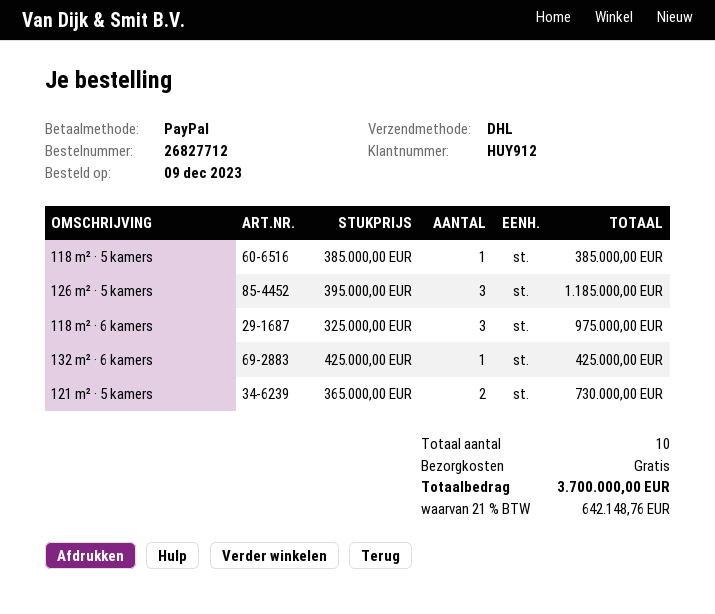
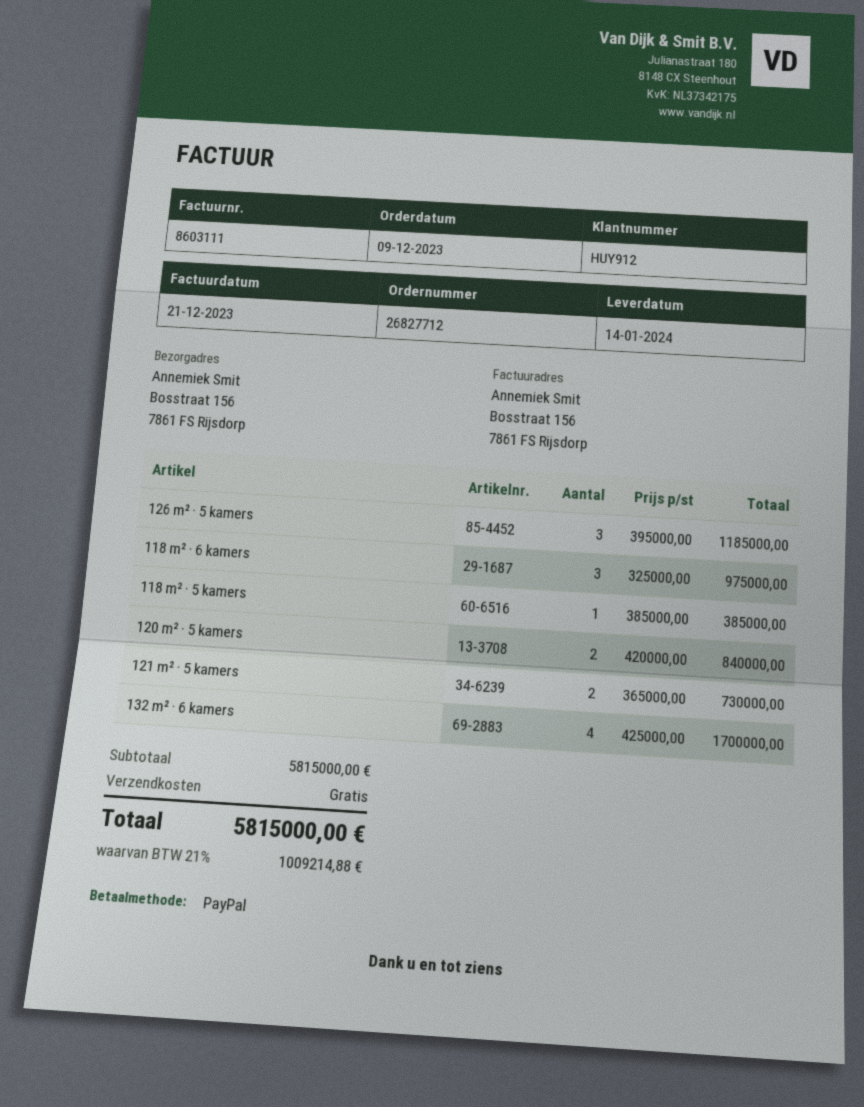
132 m² · 6 kamers: 1 x 425000.00 = 425000.00 -> 4 x 425000.00 = 1700000.00
120 m² · 5 kamers: none -> 2 x 420000.00 = 840000.00
tax: 21% = 642148.76 -> 21% = 1009214.88
total: 3700000.00 -> 5815000.00

